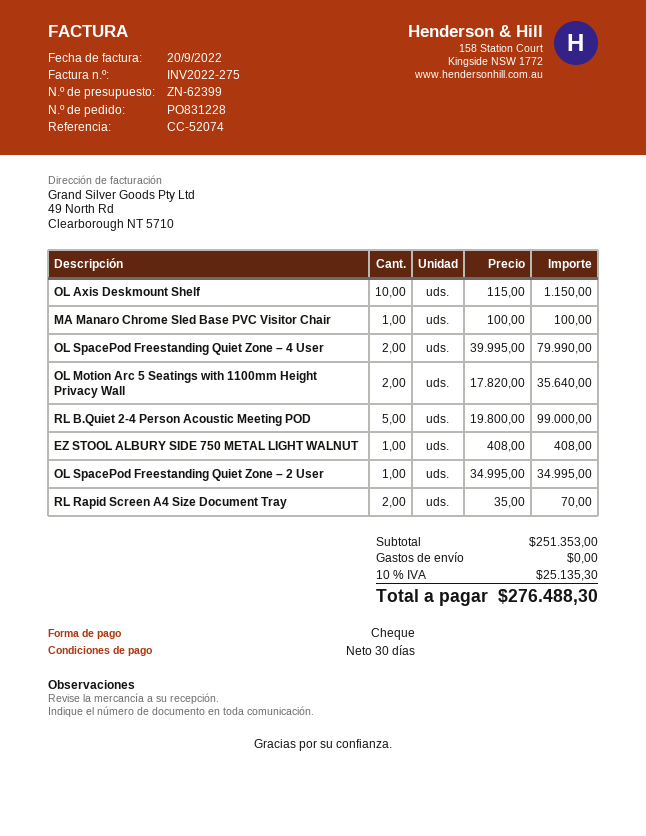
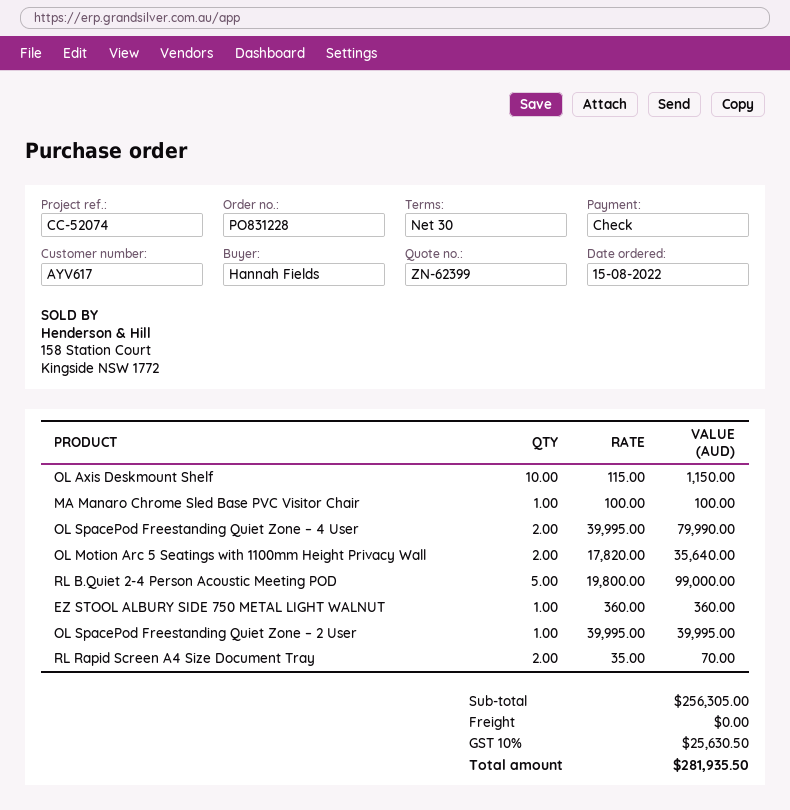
EZ STOOL ALBURY SIDE 750 METAL LIGHT WALNUT: 1 x 408.00 = 408.00 -> 1 x 360.00 = 360.00
OL SpacePod Freestanding Quiet Zone – 2 User: 1 x 34995.00 = 34995.00 -> 1 x 39995.00 = 39995.00
subtotal: 251353.00 -> 256305.00
tax: 10% = 25135.30 -> 10% = 25630.50
total: 276488.30 -> 281935.50

